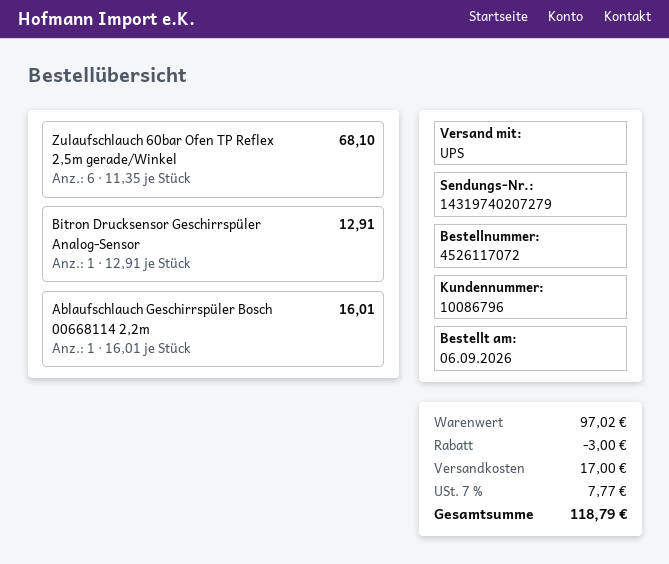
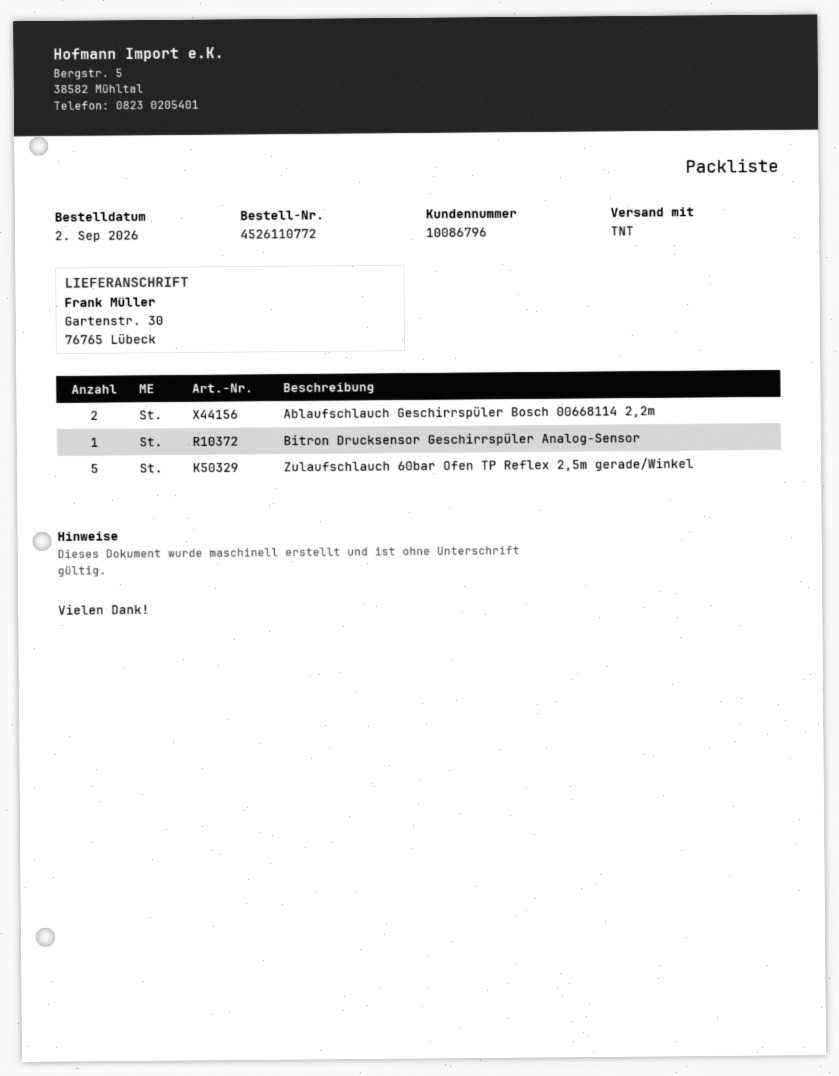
order number: 4526117072 -> 4526110772
order date: 2026-09-06 -> 2026-09-02
shipping method: UPS -> TNT
Zulaufschlauch 60bar Ofen TP Reflex 2,5m gerade/Winkel: 6 -> 5
Ablaufschlauch Geschirrspüler Bosch 00668114 2,2m: 1 -> 2

